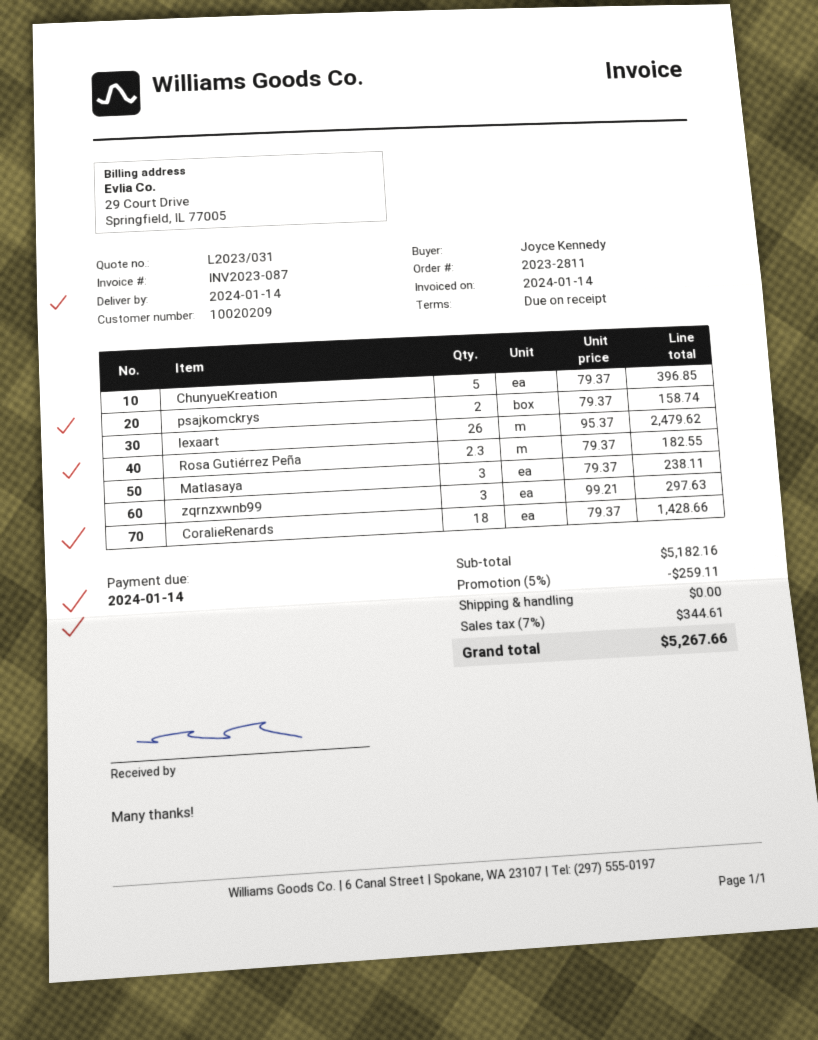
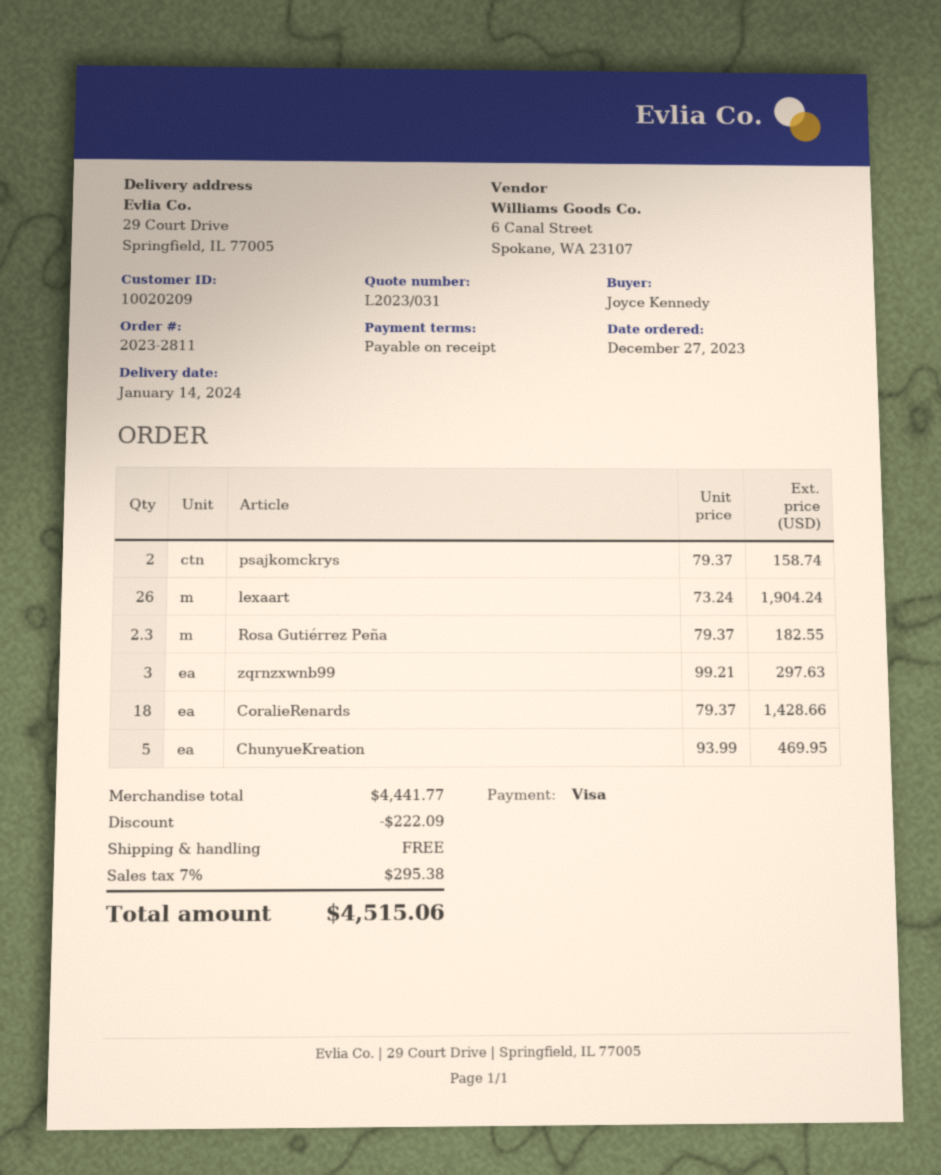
ChunyueKreation: 5 x 79.37 = 396.85 -> 5 x 93.99 = 469.95
lexaart: 26 x 95.37 = 2479.62 -> 26 x 73.24 = 1904.24
Matlasaya: 3 x 79.37 = 238.11 -> none
subtotal: 5182.16 -> 4441.77
discount: 259.11 -> 222.09
tax: 7% = 344.61 -> 7% = 295.38
total: 5267.66 -> 4515.06

